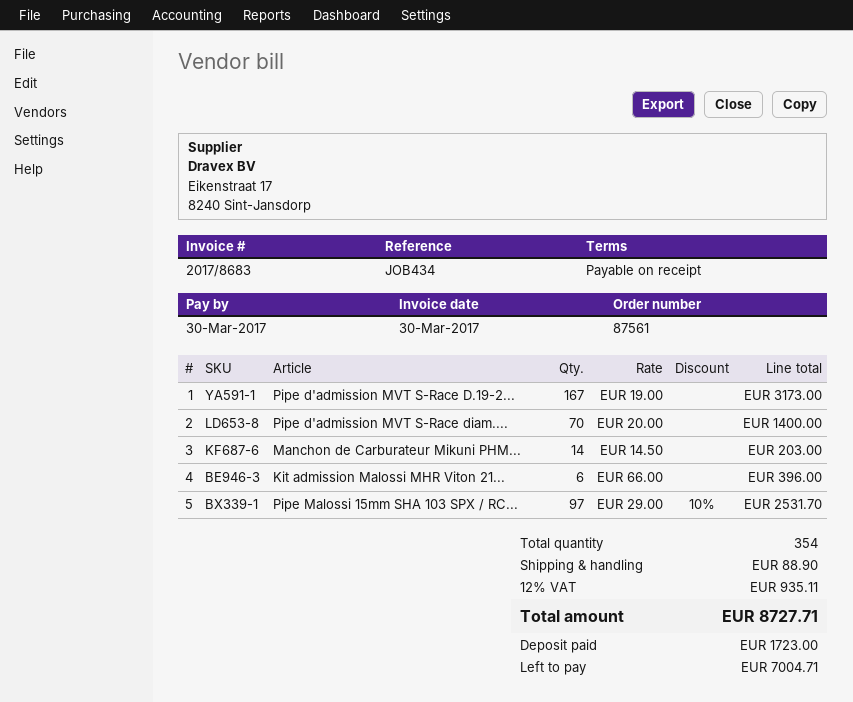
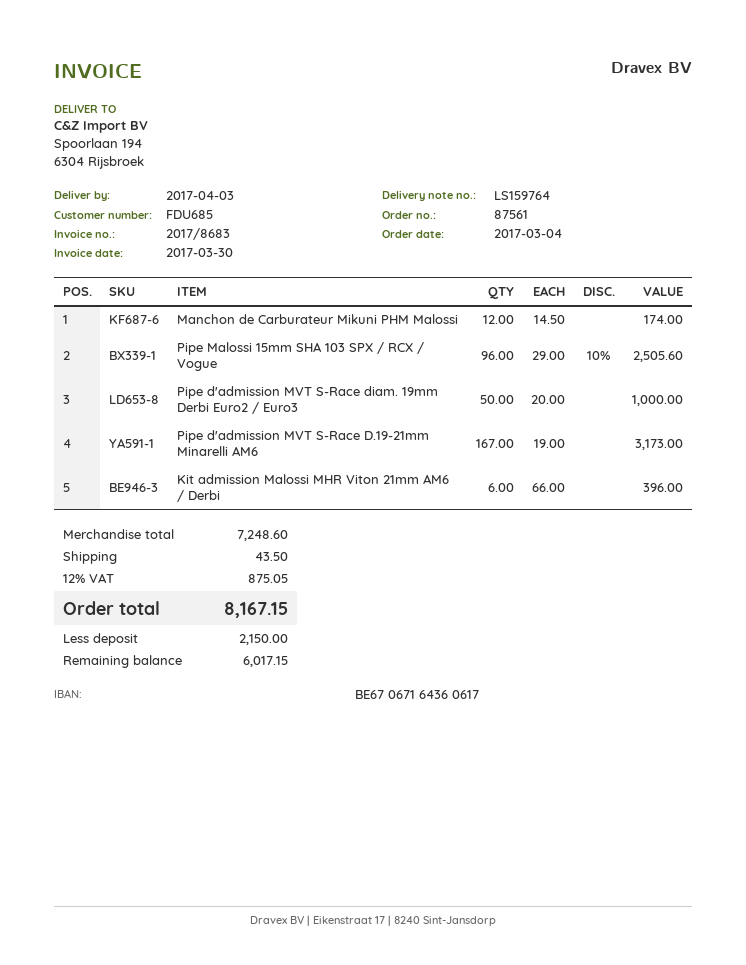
Pipe d'admission MVT S-Race diam....: 70 x 20.00 = 1400.00 -> 50 x 20.00 = 1000.00
Manchon de Carburateur Mikuni PHM...: 14 x 14.50 = 203.00 -> 12 x 14.50 = 174.00
Pipe Malossi 15mm SHA 103 SPX / RC...: 97 x 29.00 - 10% = 2531.70 -> 96 x 29.00 - 10% = 2505.60
shipping: 88.90 -> 43.50
tax: 12% = 935.11 -> 12% = 875.05
total: 8727.71 -> 8167.15
deposit: 1723.00 -> 2150.00
balance: 7004.71 -> 6017.15

